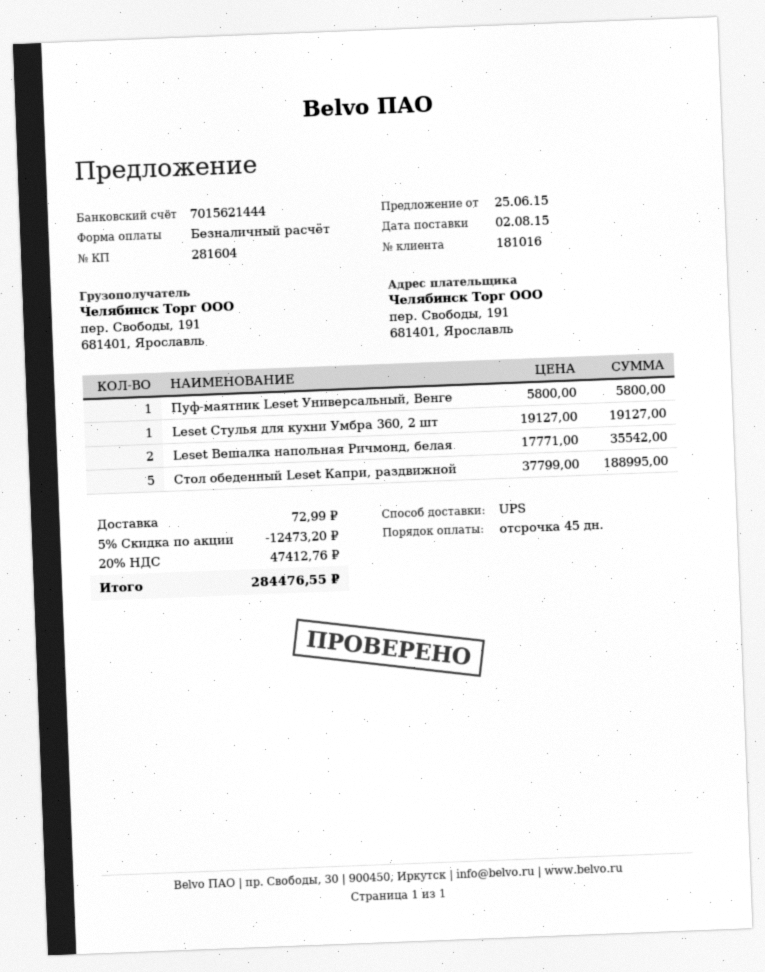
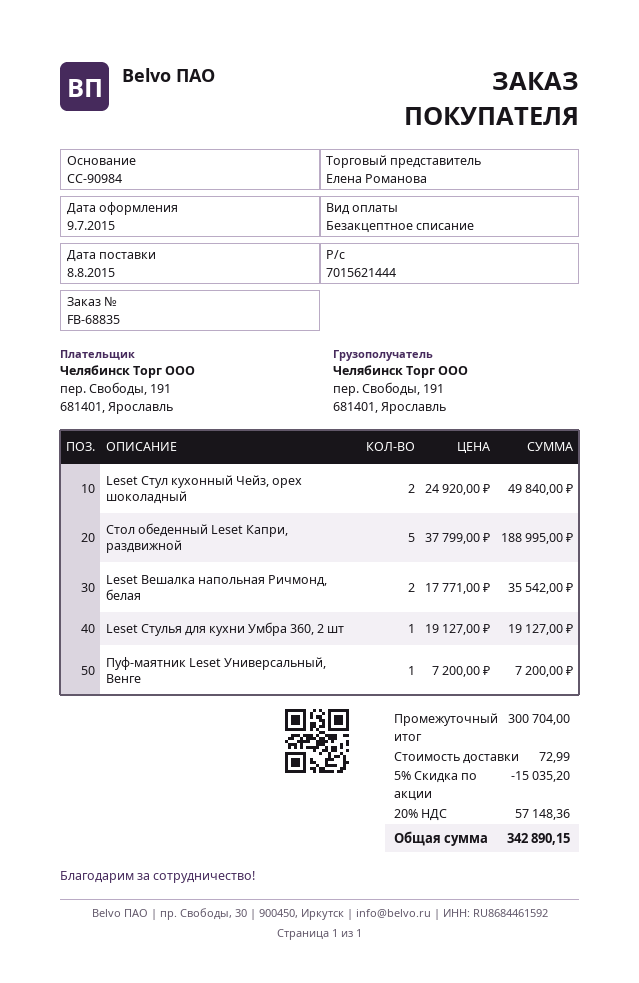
delivery date: 2015-08-02 -> 2015-08-08
payment method: bank transfer -> direct debit
Пуф-маятник Leset Универсальный, Венге: 1 x 5800.00 = 5800.00 -> 1 x 7200.00 = 7200.00
Leset Стул кухонный Чейз, орех шоколадный: none -> 2 x 24920.00 = 49840.00
discount: 5% = 12473.20 -> 5% = 15035.20
tax: 20% = 47412.76 -> 20% = 57148.36
total: 284476.55 -> 342890.15

